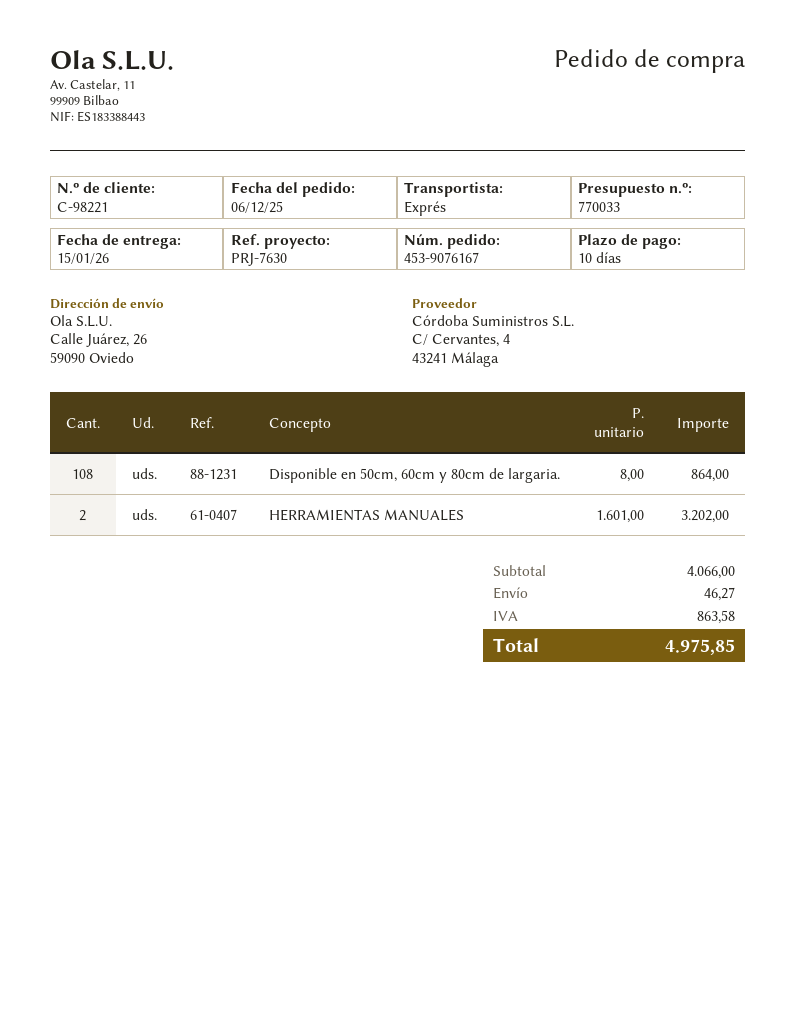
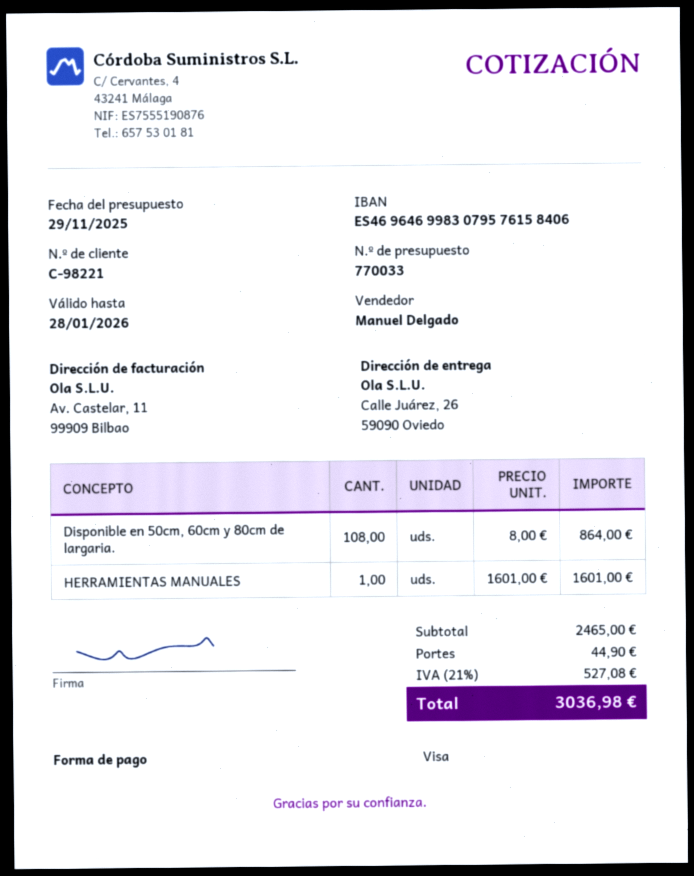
HERRAMIENTAS MANUALES: 2 x 1601.00 = 3202.00 -> 1 x 1601.00 = 1601.00
subtotal: 4066.00 -> 2465.00
shipping: 46.27 -> 44.90
tax: 863.58 -> 527.08
total: 4975.85 -> 3036.98

